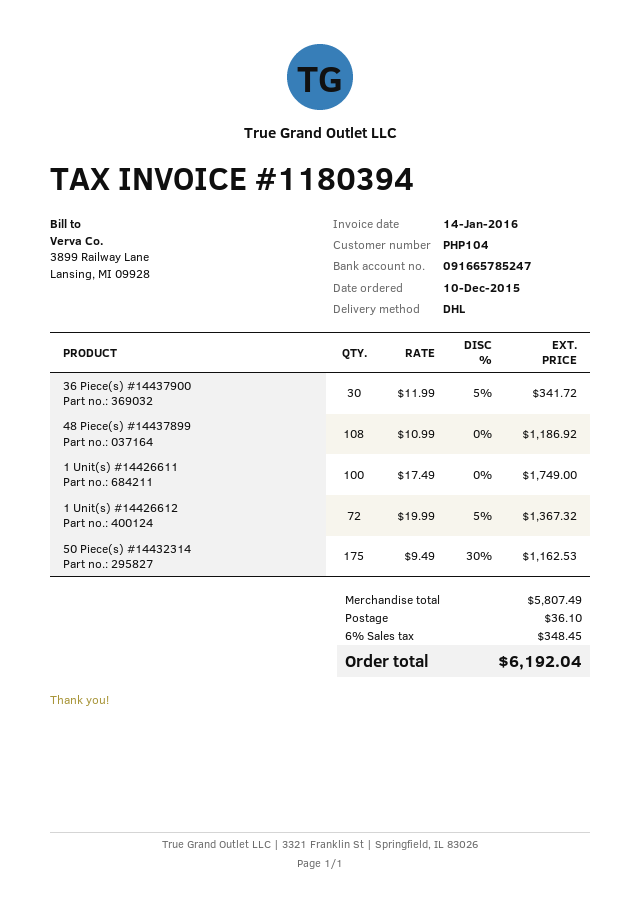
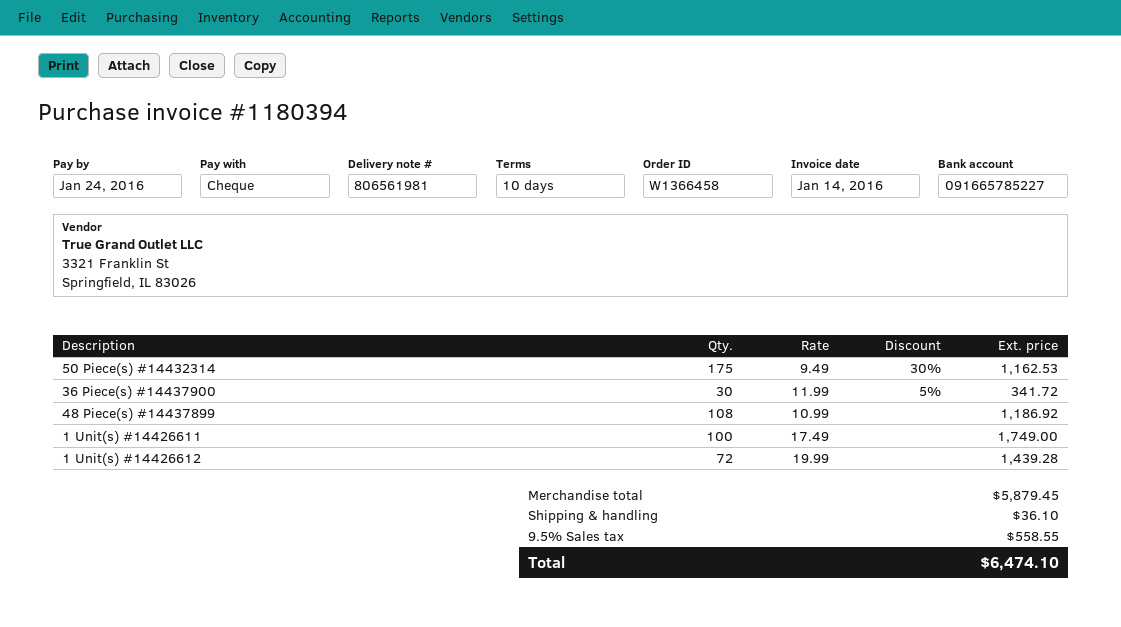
bank account: 091665785247 -> 091665785227
1 Unit(s) #14426612: 72 x 19.99 - 5% = 1367.32 -> 72 x 19.99 = 1439.28
subtotal: 5807.49 -> 5879.45
tax: 6% = 348.45 -> 9.5% = 558.55
total: 6192.04 -> 6474.10

